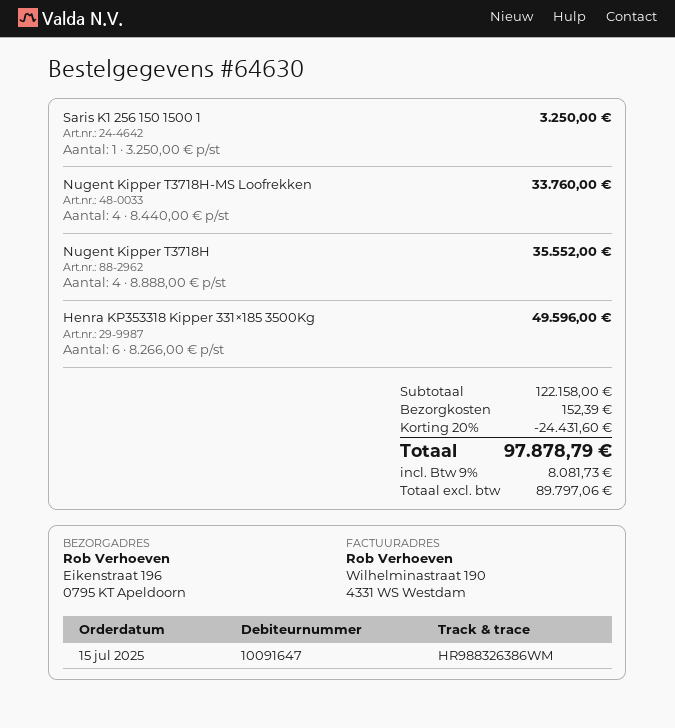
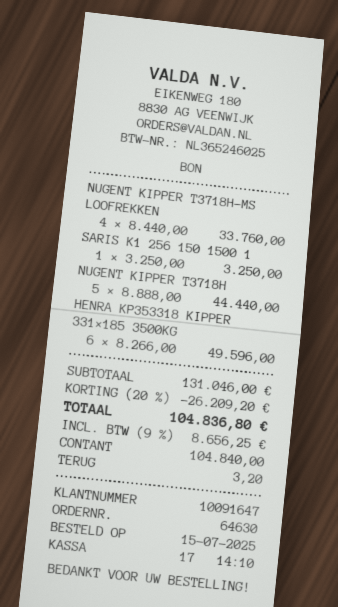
Nugent Kipper T3718H: 4 x 8888.00 = 35552.00 -> 5 x 8888.00 = 44440.00
subtotal: 122158.00 -> 131046.00
discount: 20% = 24431.60 -> 20% = 26209.20
shipping: 152.39 -> none
tax: 9% = 8081.73 -> 9% = 8656.25
total: 97878.79 -> 104836.80

